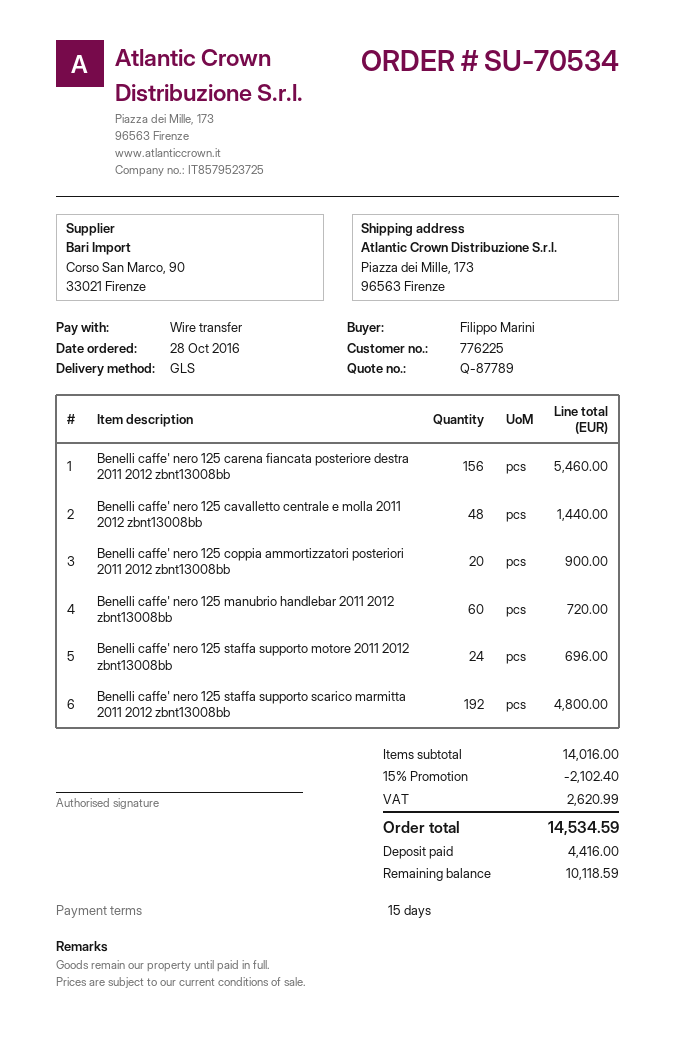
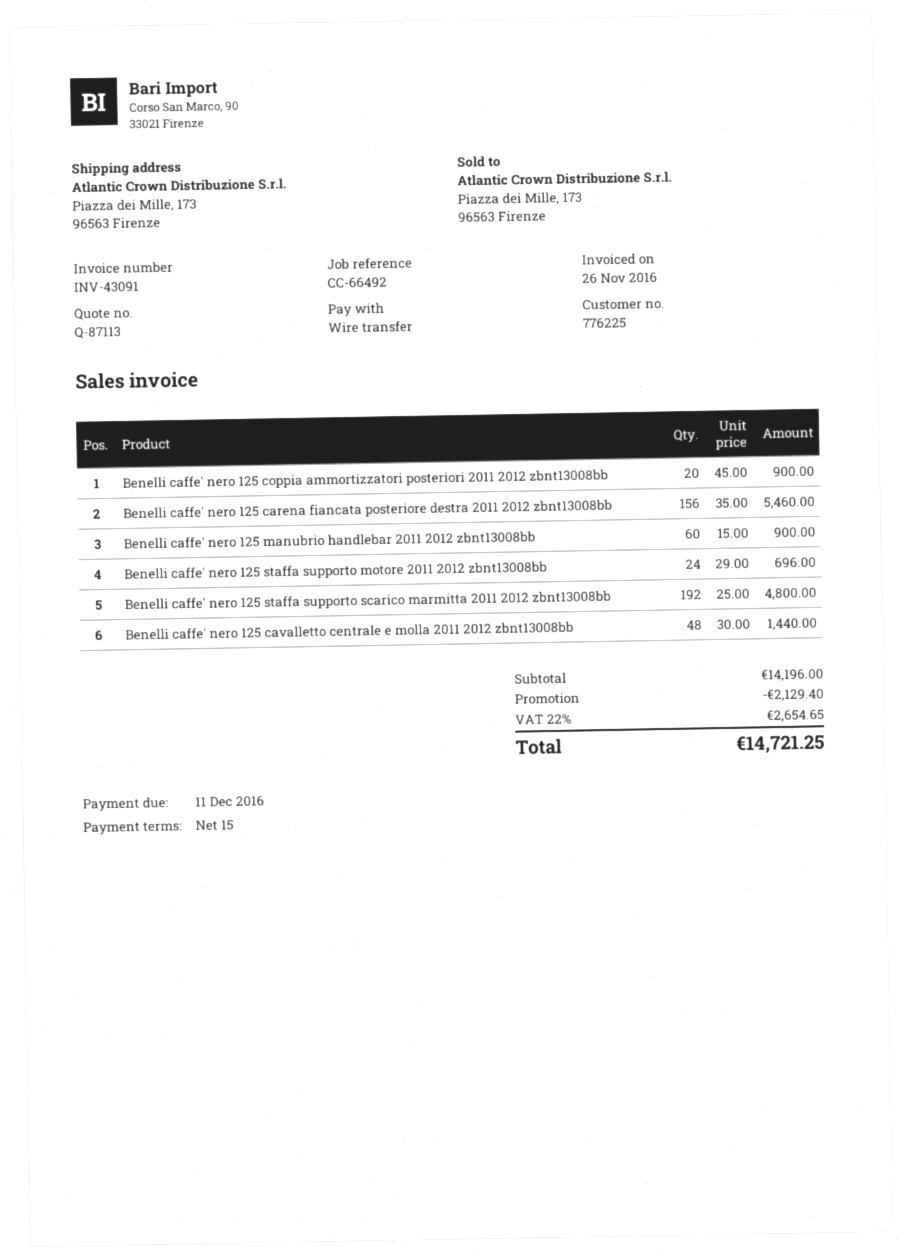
quote number: Q-87789 -> Q-87113
Benelli caffe' nero 125 manubrio handlebar 2011 2012 zbnt13008bb: 60 for 720.00 -> 60 for 900.00
subtotal: 14016.00 -> 14196.00
discount: 2102.40 -> 2129.40
tax: 2620.99 -> 2654.65
total: 14534.59 -> 14721.25

